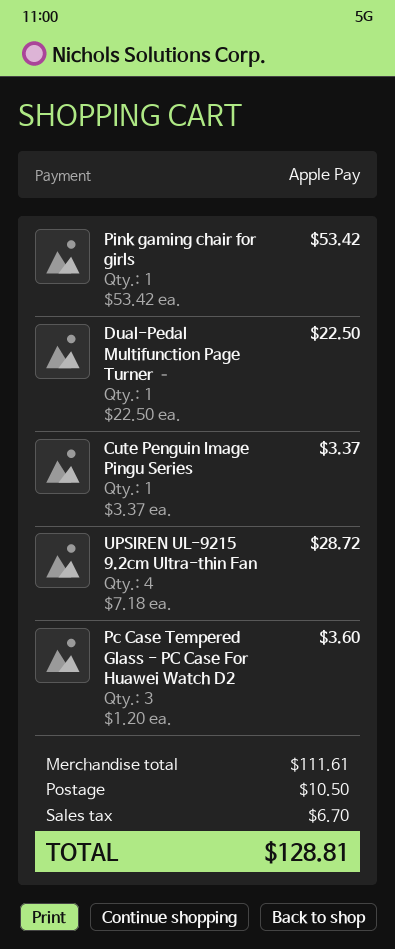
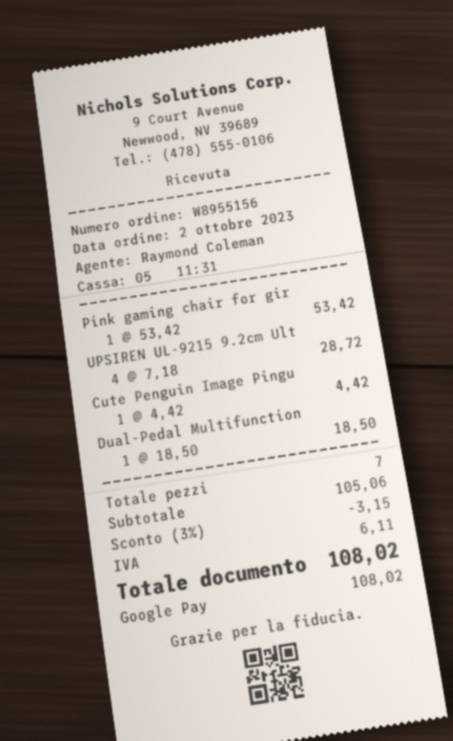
payment method: Apple Pay -> Google Pay
Dual-Pedal Multifunction Page Turner –: 1 x 22.50 = 22.50 -> 1 x 18.50 = 18.50
Cute Penguin Image Pingu Series: 1 x 3.37 = 3.37 -> 1 x 4.42 = 4.42
Pc Case Tempered Glass - PC Case For Huawei Watch D2: 3 x 1.20 = 3.60 -> none
subtotal: 111.61 -> 105.06
discount: none -> 3% = 3.15
shipping: 10.50 -> none
tax: 6.70 -> 6.11
total: 128.81 -> 108.02

